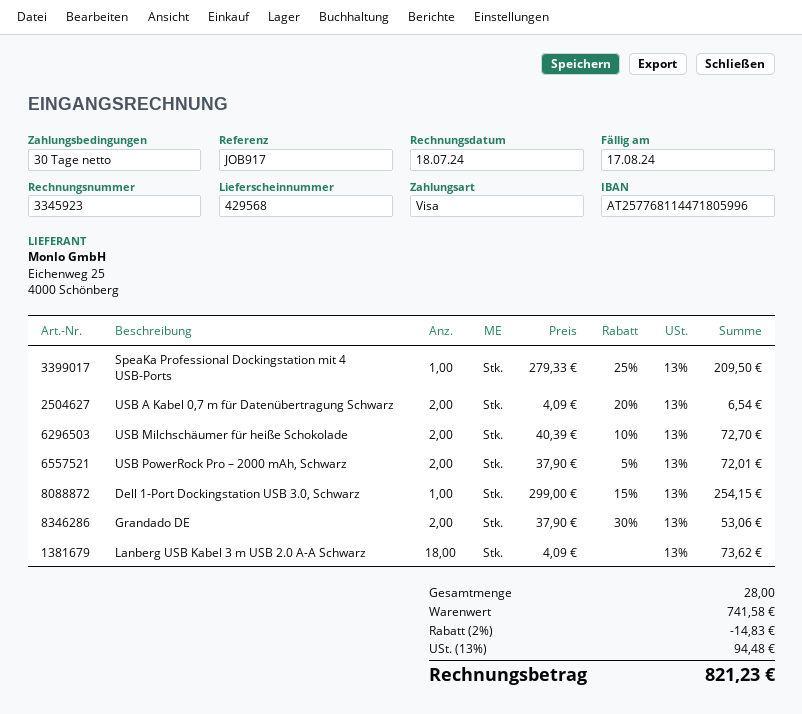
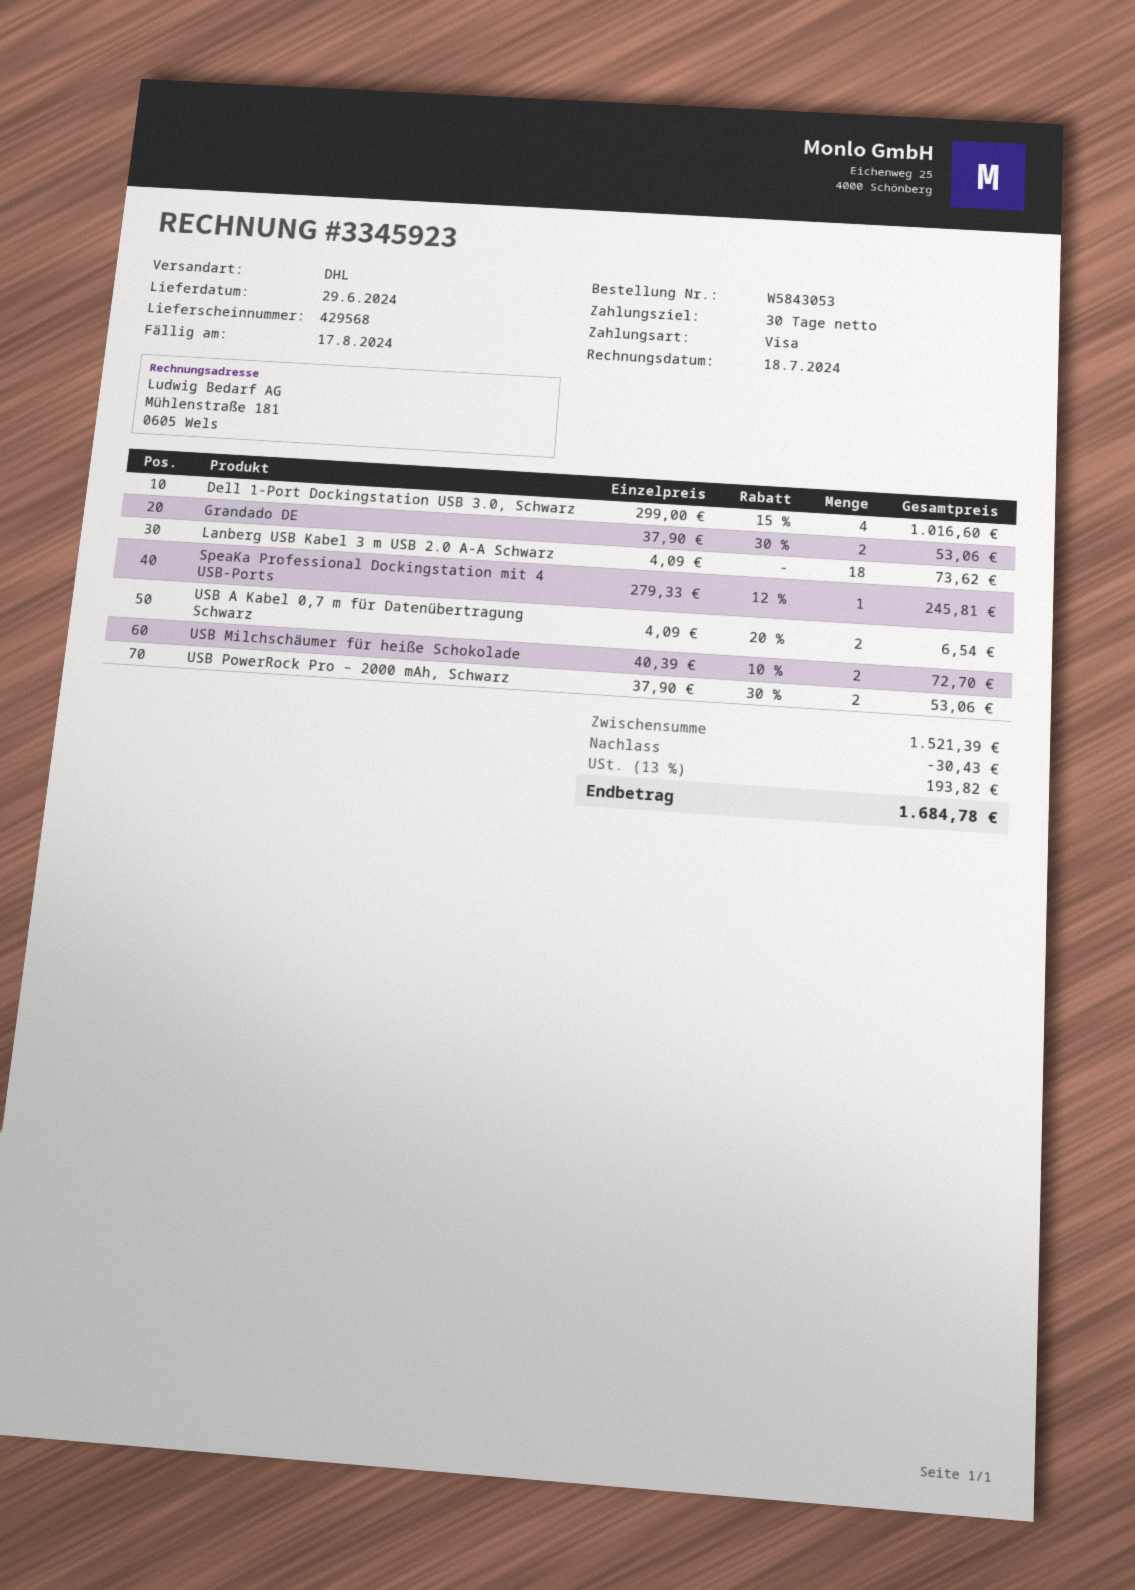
SpeaKa Professional Dockingstation mit 4 USB-Ports: 1 x 279.33 - 25% = 209.50 -> 1 x 279.33 - 12% = 245.81
USB PowerRock Pro – 2000 mAh, Schwarz: 2 x 37.90 - 5% = 72.01 -> 2 x 37.90 - 30% = 53.06
Dell 1-Port Dockingstation USB 3.0, Schwarz: 1 x 299.00 - 15% = 254.15 -> 4 x 299.00 - 15% = 1016.60
subtotal: 741.58 -> 1521.39
discount: 14.83 -> 30.43
tax: 13% = 94.48 -> 13% = 193.82
total: 821.23 -> 1684.78

